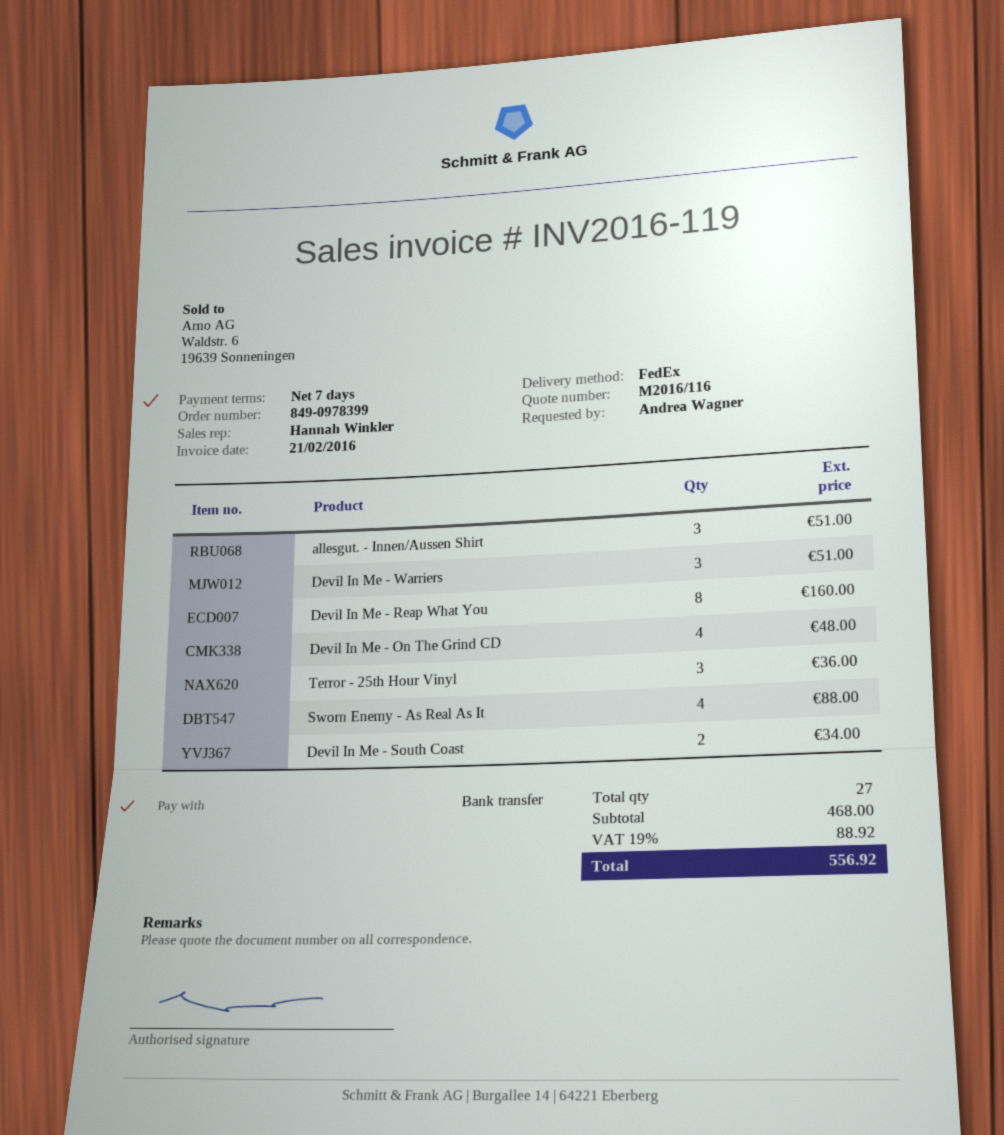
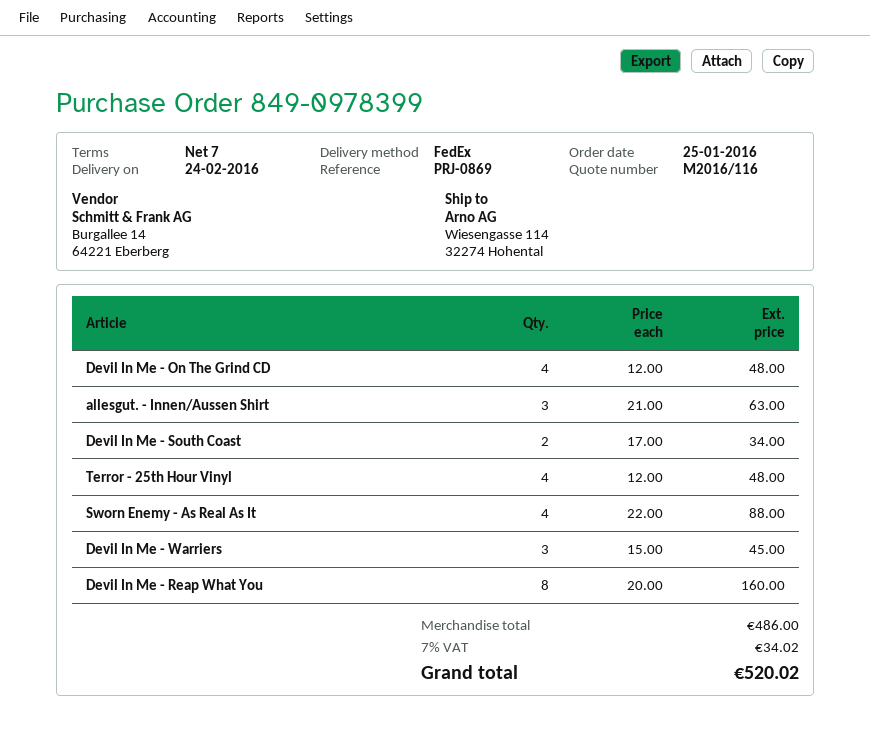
allesgut. - Innen/Aussen Shirt: 3 for 51.00 -> 3 for 63.00
Devil In Me - Warriers: 3 for 51.00 -> 3 for 45.00
Terror - 25th Hour Vinyl: 3 for 36.00 -> 4 for 48.00
subtotal: 468.00 -> 486.00
tax: 19% = 88.92 -> 7% = 34.02
total: 556.92 -> 520.02

